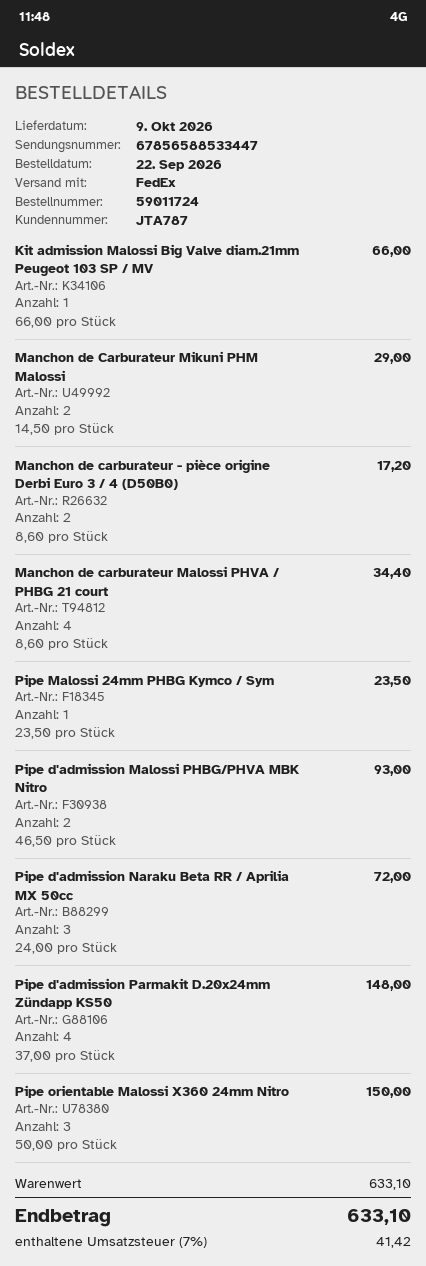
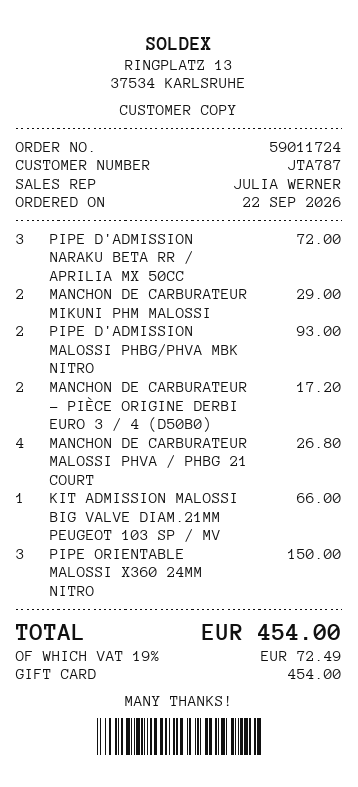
Manchon de carburateur Malossi PHVA / PHBG 21 court: 4 for 34.40 -> 4 for 26.80
Pipe Malossi 24mm PHBG Kymco / Sym: 1 for 23.50 -> none
Pipe d'admission Parmakit D.20x24mm Zündapp KS50: 4 for 148.00 -> none
tax: 7% = 41.42 -> 19% = 72.49
total: 633.10 -> 454.00

